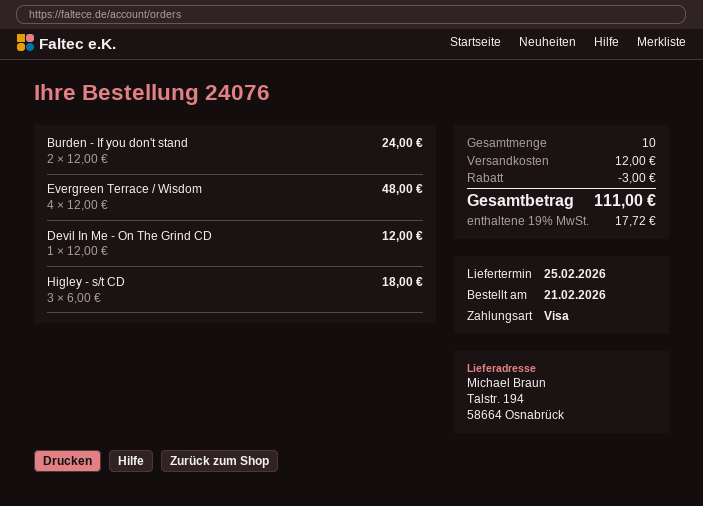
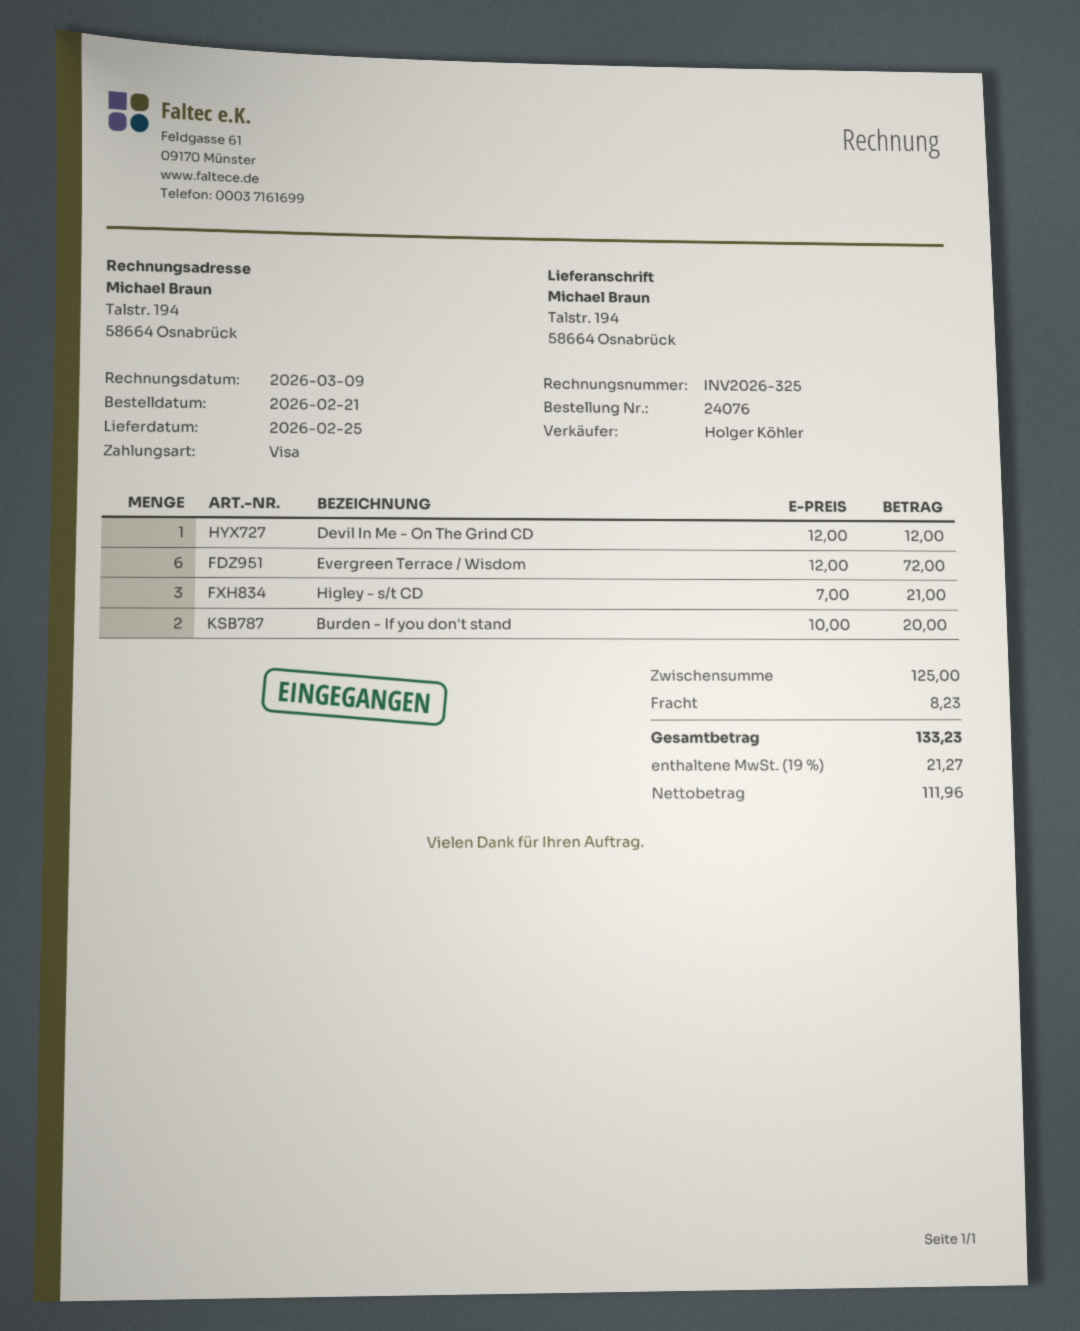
Burden - If you don't stand: 2 x 12.00 = 24.00 -> 2 x 10.00 = 20.00
Evergreen Terrace / Wisdom: 4 x 12.00 = 48.00 -> 6 x 12.00 = 72.00
Higley - s/t CD: 3 x 6.00 = 18.00 -> 3 x 7.00 = 21.00
discount: 3.00 -> none
shipping: 12.00 -> 8.23
tax: 19% = 17.72 -> 19% = 21.27
total: 111.00 -> 133.23

